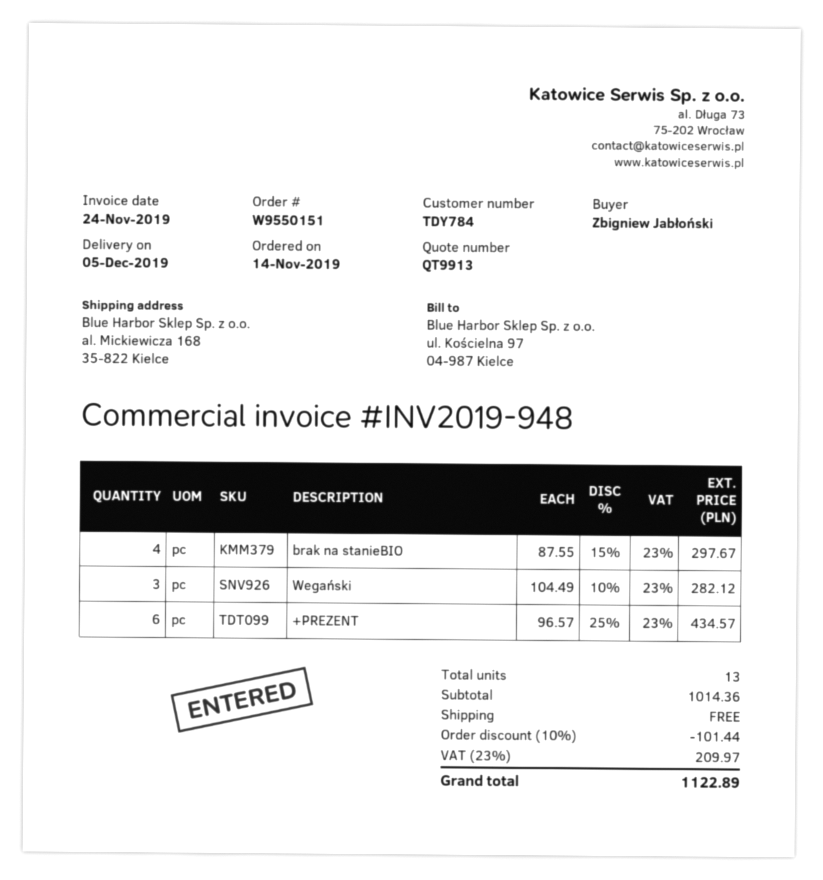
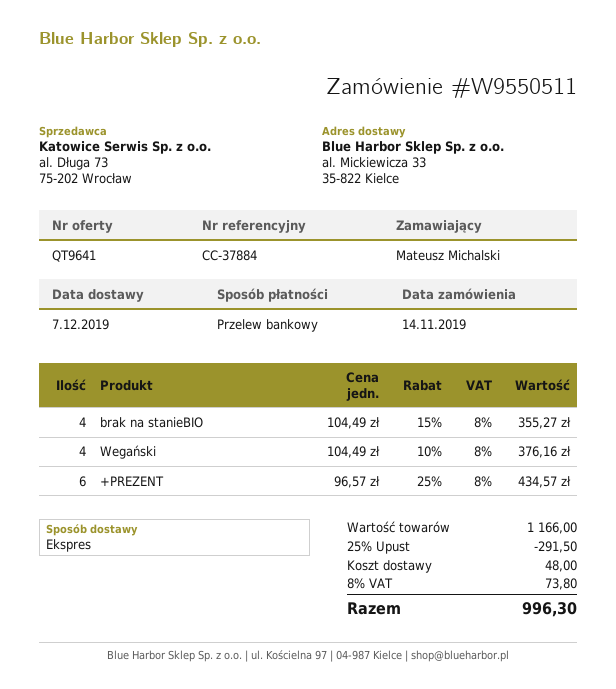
quote number: QT9913 -> QT9641
order number: W9550151 -> W9550511
delivery date: 2019-12-05 -> 2019-12-07
ordered by: Zbigniew Jabłoński -> Mateusz Michalski
ship to: al. Mickiewicza 168, 35-822 Kielce -> al. Mickiewicza 33, 35-822 Kielce
brak na stanieBIO: 4 x 87.55 - 15% = 297.67 -> 4 x 104.49 - 15% = 355.27
Wegański: 3 x 104.49 - 10% = 282.12 -> 4 x 104.49 - 10% = 376.16
subtotal: 1014.36 -> 1166.00
discount: 10% = 101.44 -> 25% = 291.50
shipping: 0.00 -> 48.00
tax: 23% = 209.97 -> 8% = 73.80
total: 1122.89 -> 996.30

